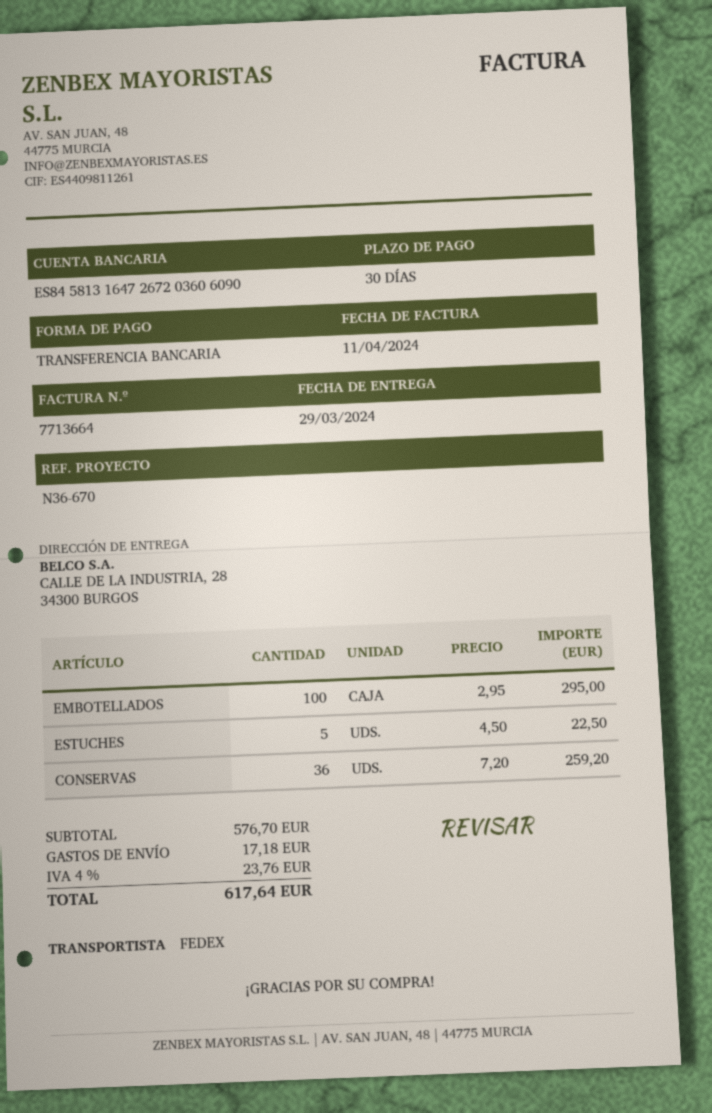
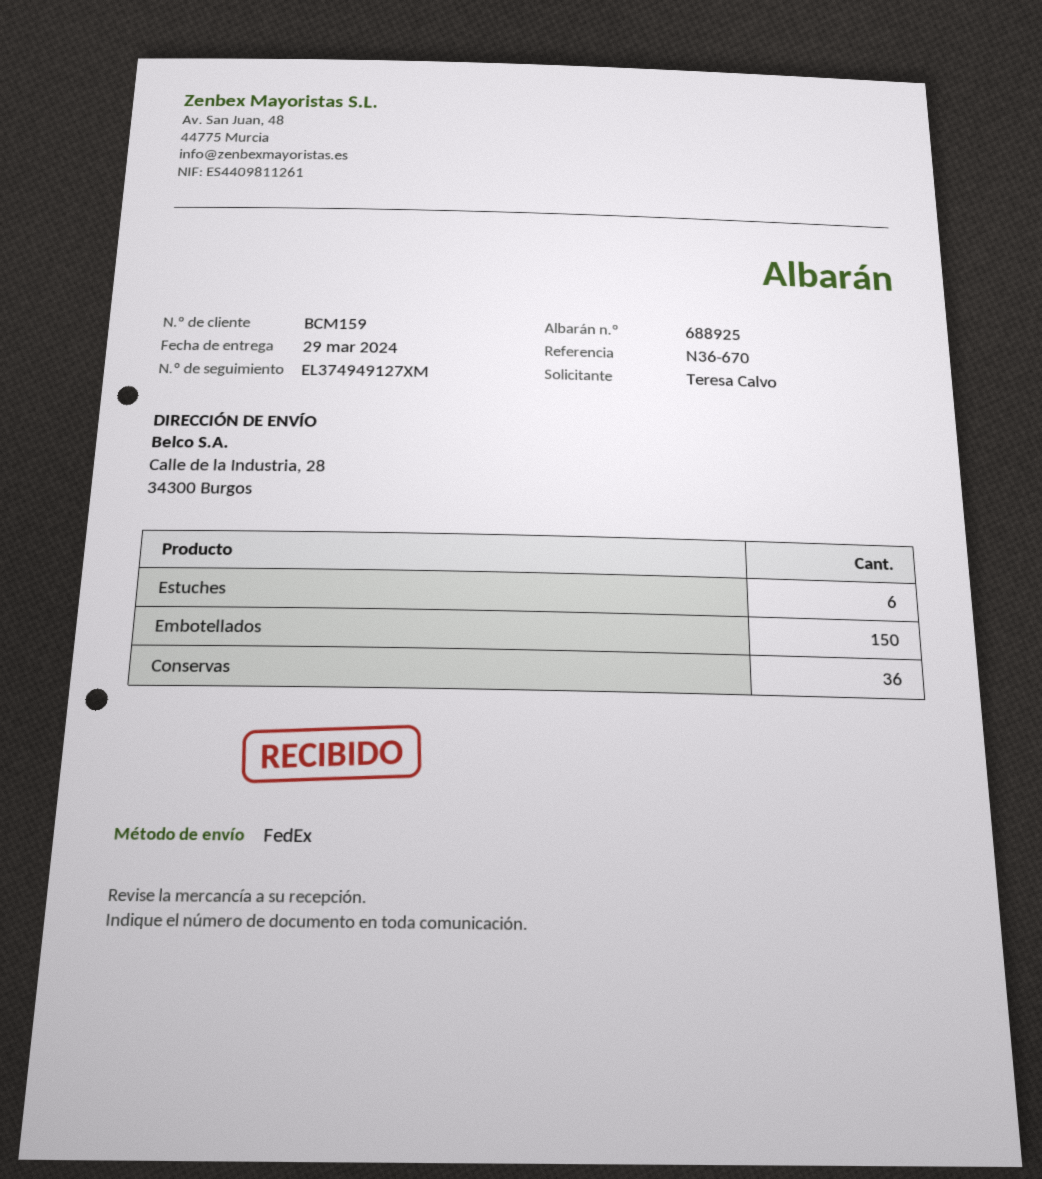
EMBOTELLADOS: 100 -> 150
ESTUCHES: 5 -> 6

